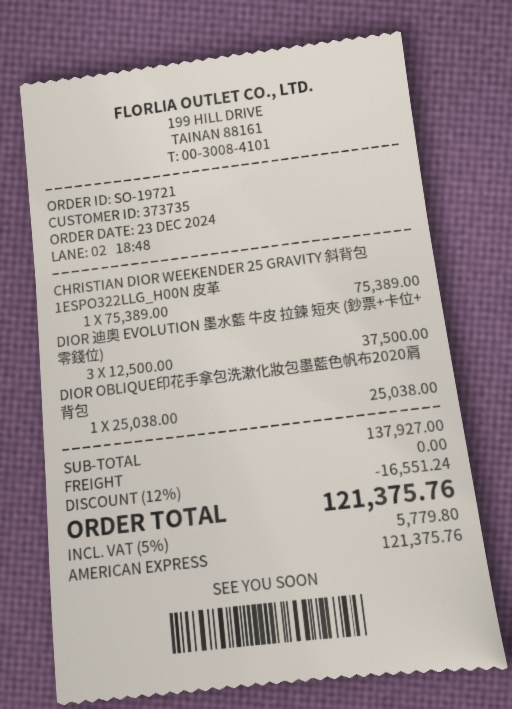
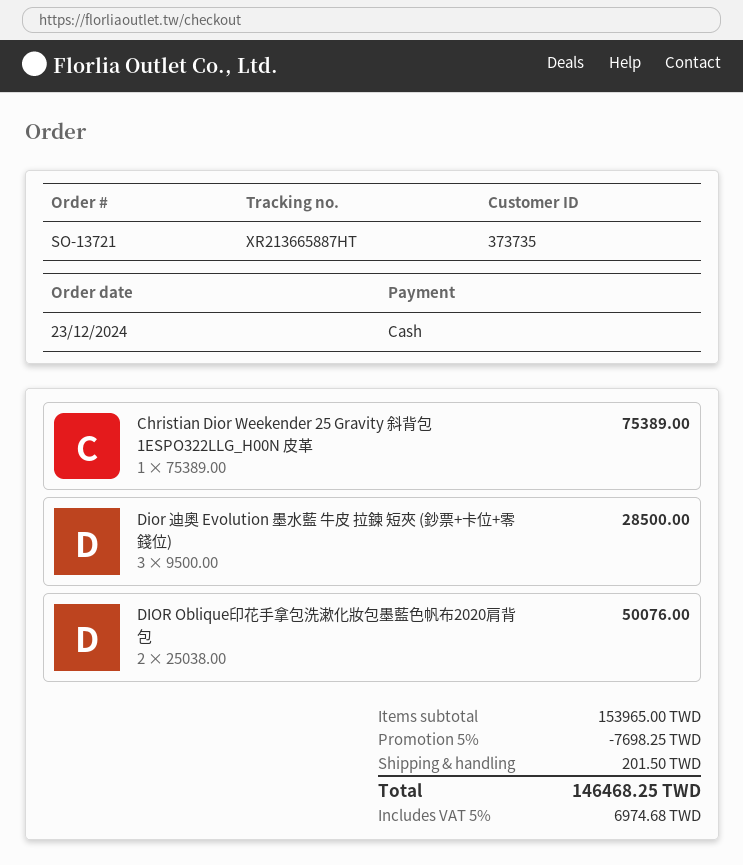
order number: SO-19721 -> SO-13721
payment method: American Express -> cash
DIOR 迪奧 EVOLUTION 墨水藍 牛皮 拉鍊 短夾 (鈔票+卡位+零錢位): 3 x 12500.00 = 37500.00 -> 3 x 9500.00 = 28500.00
DIOR OBLIQUE印花手拿包洗漱化妝包墨藍色帆布2020肩背包: 1 x 25038.00 = 25038.00 -> 2 x 25038.00 = 50076.00
subtotal: 137927.00 -> 153965.00
discount: 12% = 16551.24 -> 5% = 7698.25
shipping: 0.00 -> 201.50
tax: 5% = 5779.80 -> 5% = 6974.68
total: 121375.76 -> 146468.25

